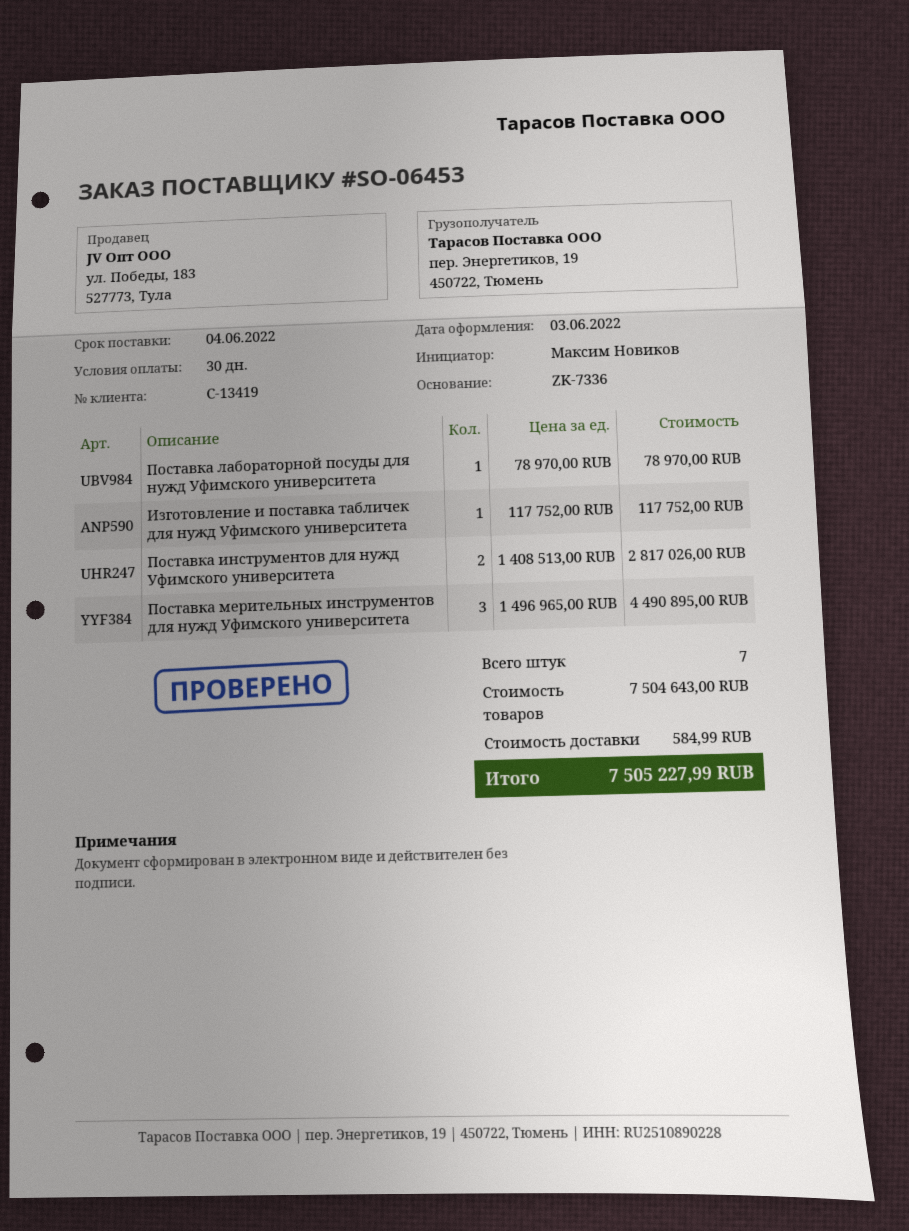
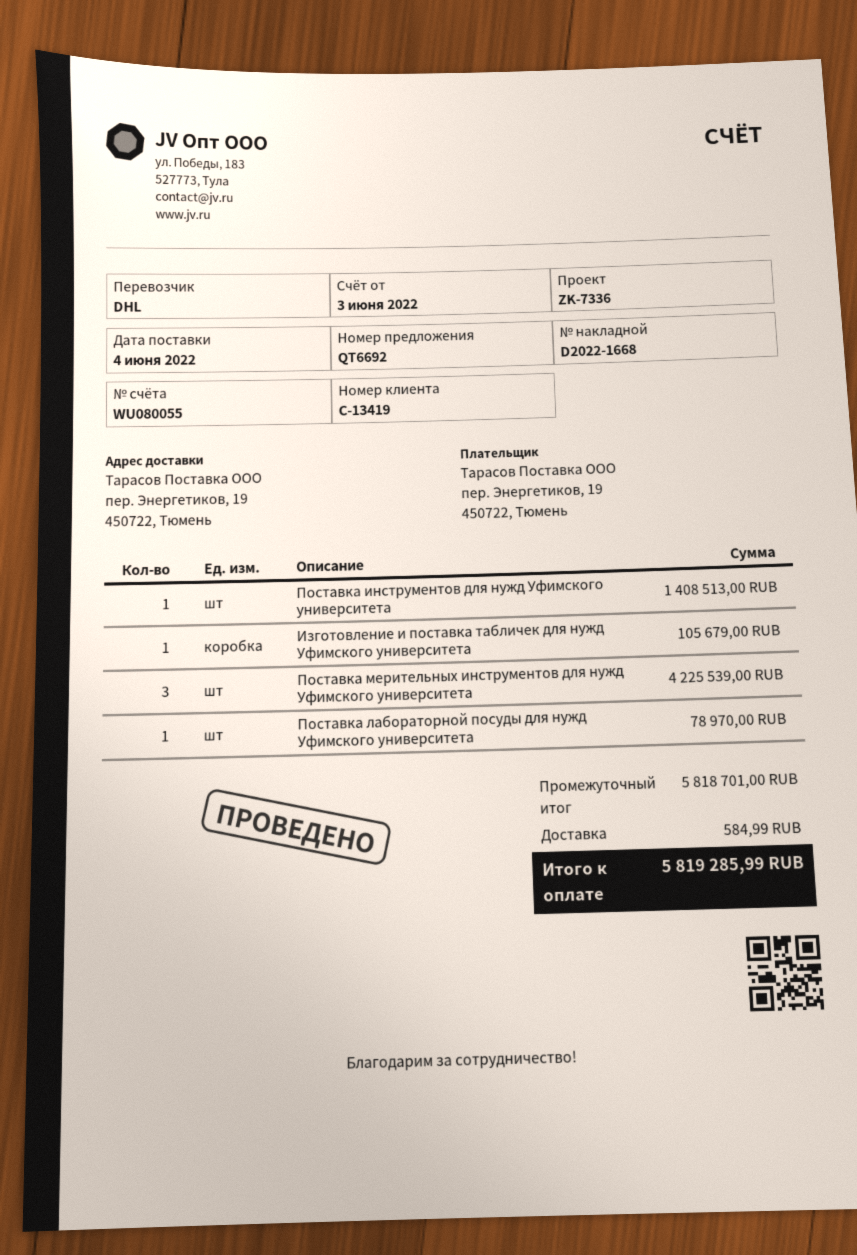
Изготовление и поставка табличек для нужд Уфимского университета: 1 for 117752.00 -> 1 for 105679.00
Поставка инструментов для нужд Уфимского университета: 2 for 2817026.00 -> 1 for 1408513.00
Поставка мерительных инструментов для нужд Уфимского университета: 3 for 4490895.00 -> 3 for 4225539.00
subtotal: 7504643.00 -> 5818701.00
total: 7505227.99 -> 5819285.99

